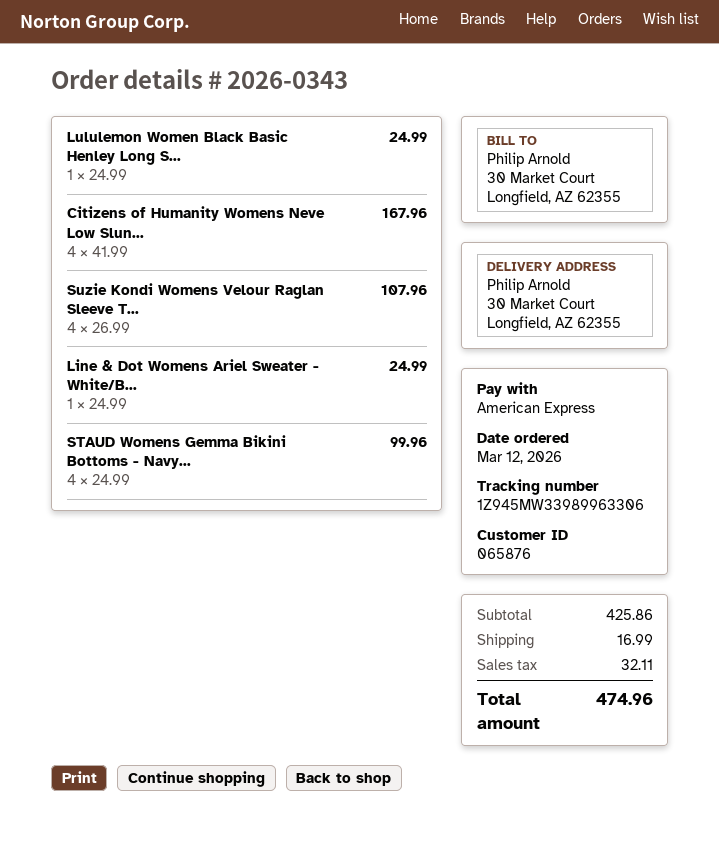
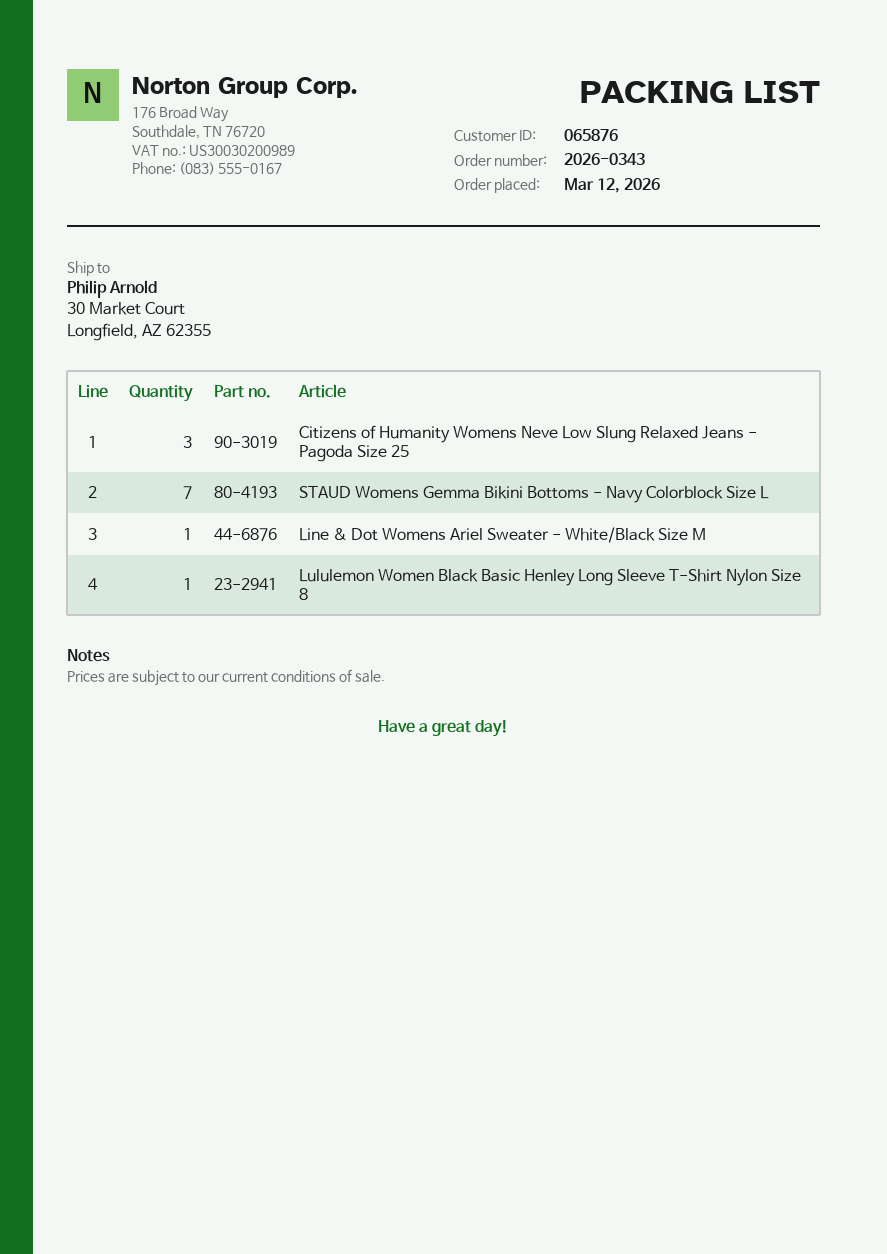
Citizens of Humanity Womens Neve Low Slun...: 4 -> 3
Suzie Kondi Womens Velour Raglan Sleeve T...: 4 -> none
STAUD Womens Gemma Bikini Bottoms - Navy...: 4 -> 7

